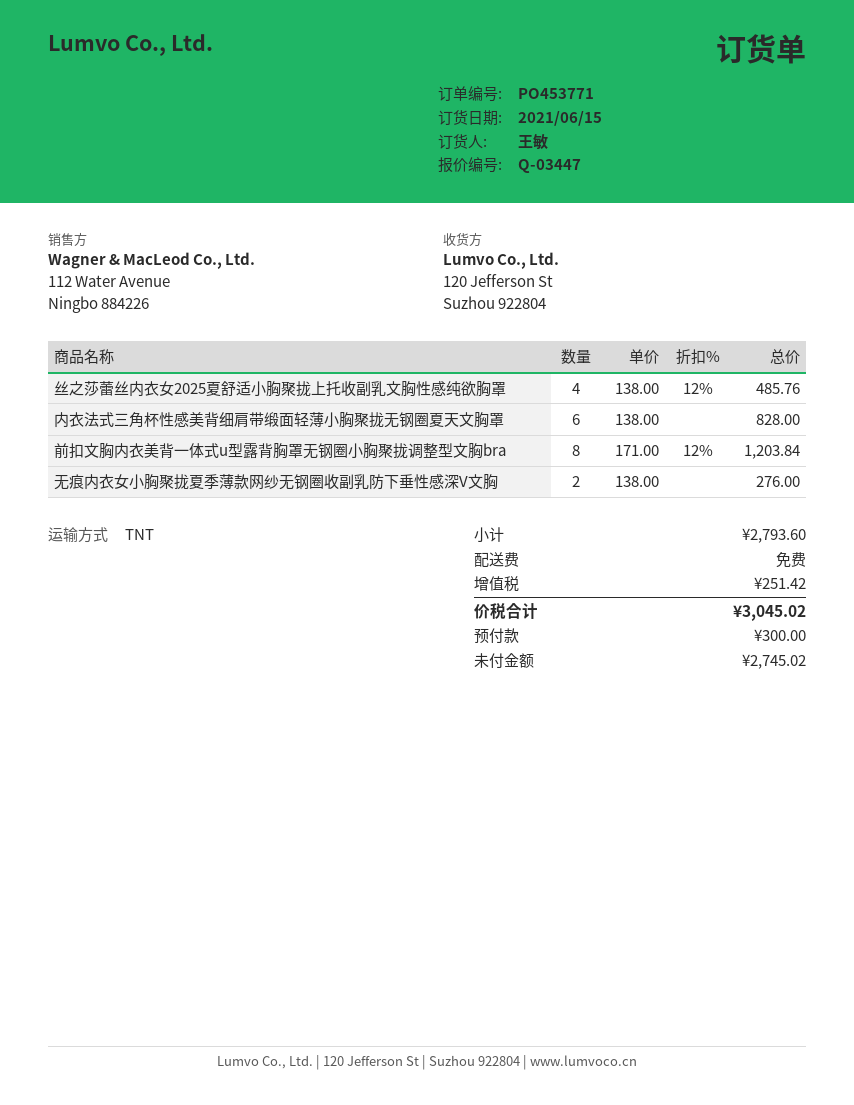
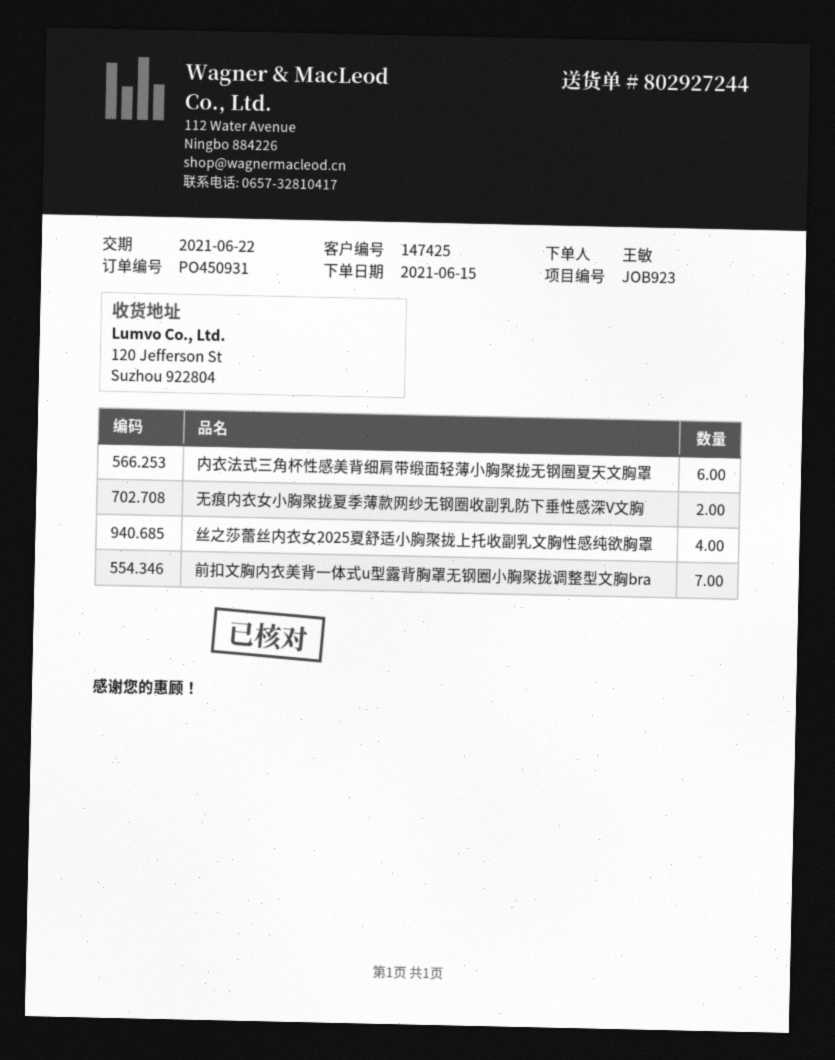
order number: PO453771 -> PO450931
前扣文胸内衣美背一体式u型露背胸罩无钢圈小胸聚拢调整型文胸bra: 8 -> 7

